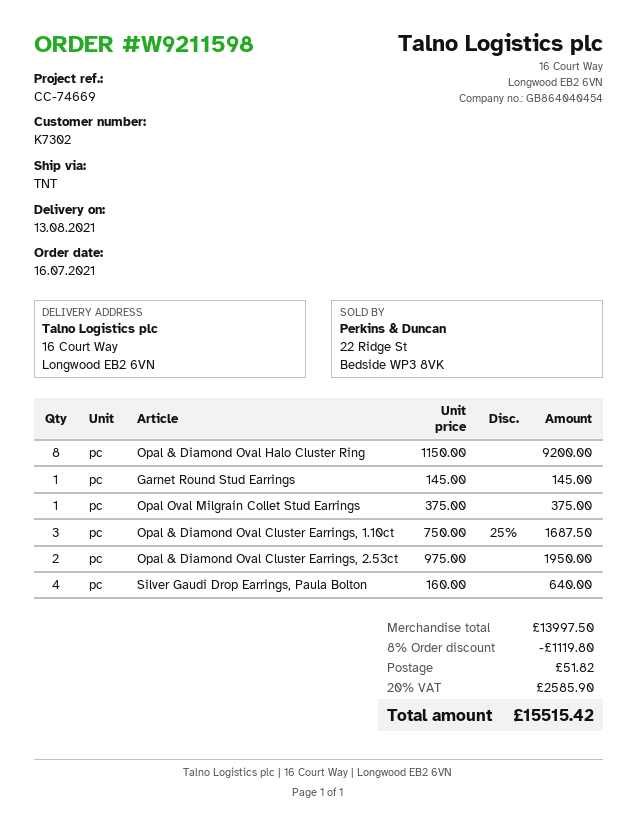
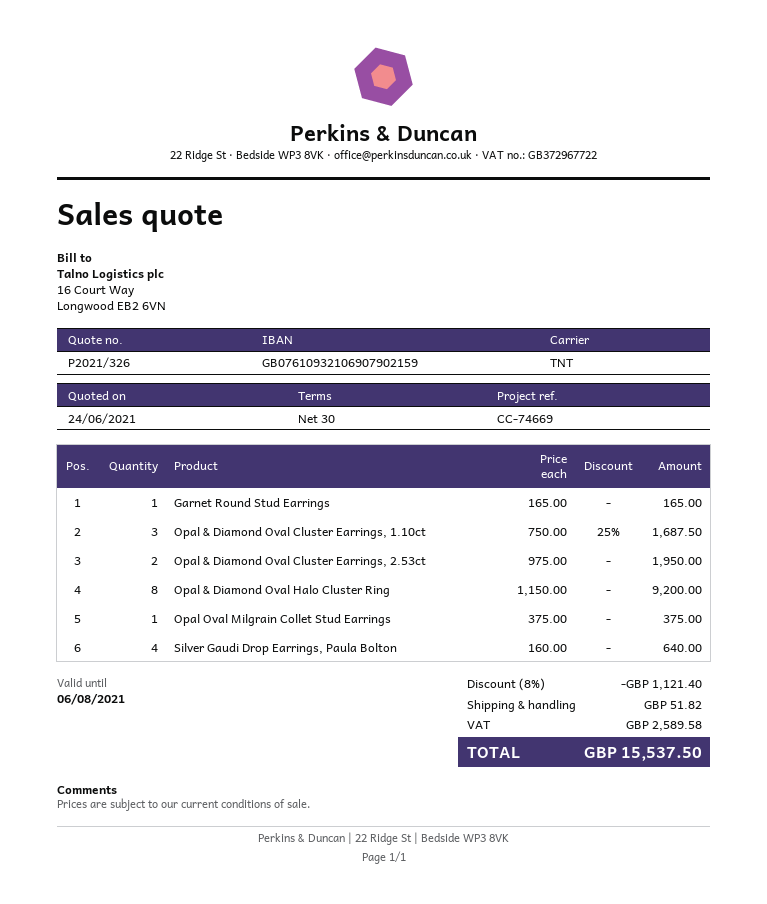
Garnet Round Stud Earrings: 1 x 145.00 = 145.00 -> 1 x 165.00 = 165.00
discount: 8% = 1119.80 -> 8% = 1121.40
tax: 2585.90 -> 2589.58
total: 15515.42 -> 15537.50

